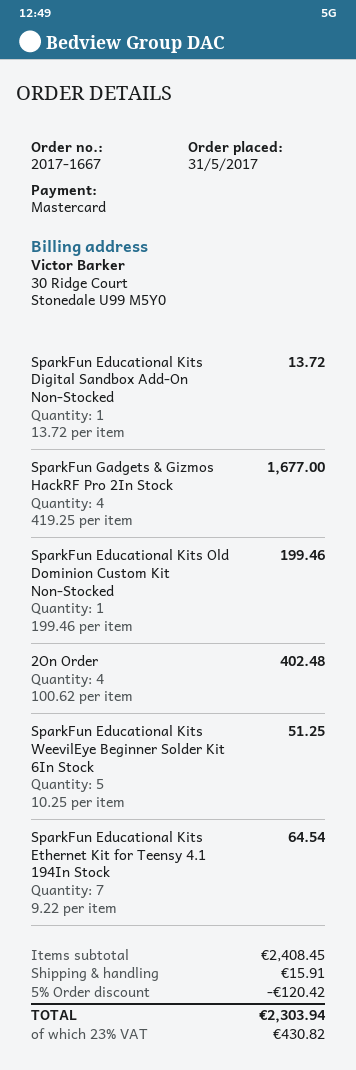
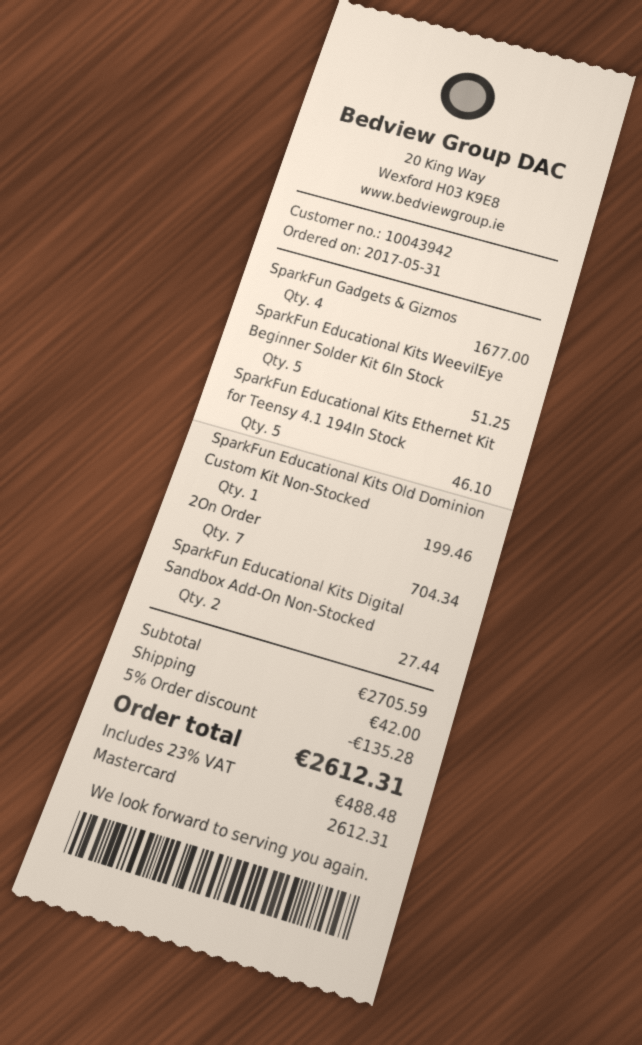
SparkFun Educational Kits Digital Sandbox Add-On Non-Stocked: 1 for 13.72 -> 2 for 27.44
2On Order: 4 for 402.48 -> 7 for 704.34
SparkFun Educational Kits Ethernet Kit for Teensy 4.1 194In Stock: 7 for 64.54 -> 5 for 46.10
subtotal: 2408.45 -> 2705.59
discount: 5% = 120.42 -> 5% = 135.28
shipping: 15.91 -> 42.00
tax: 23% = 430.82 -> 23% = 488.48
total: 2303.94 -> 2612.31

